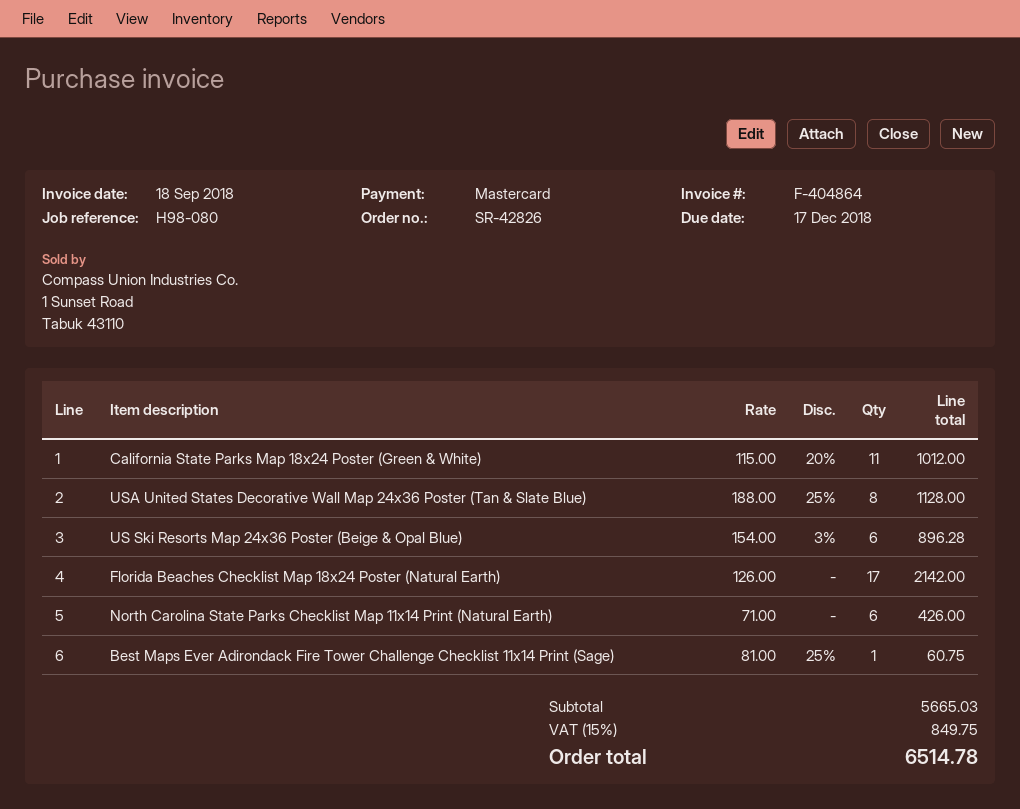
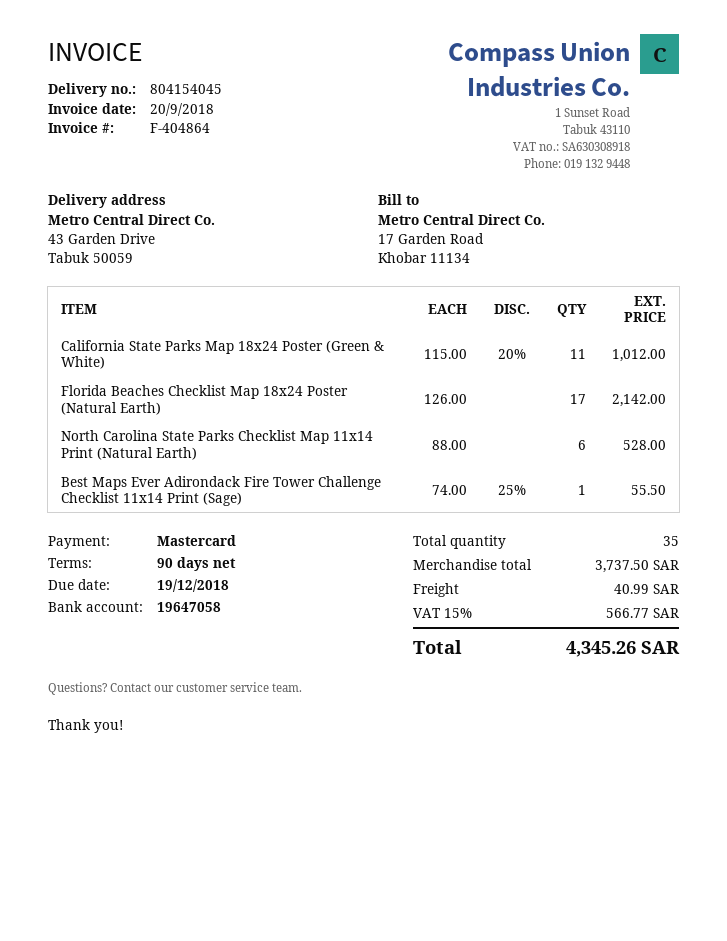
invoice date: 2018-09-18 -> 2018-09-20
due date: 2018-12-17 -> 2018-12-19
USA United States Decorative Wall Map 24x36 Poster (Tan & Slate Blue): 8 x 188.00 - 25% = 1128.00 -> none
US Ski Resorts Map 24x36 Poster (Beige & Opal Blue): 6 x 154.00 - 3% = 896.28 -> none
North Carolina State Parks Checklist Map 11x14 Print (Natural Earth): 6 x 71.00 = 426.00 -> 6 x 88.00 = 528.00
Best Maps Ever Adirondack Fire Tower Challenge Checklist 11x14 Print (Sage): 1 x 81.00 - 25% = 60.75 -> 1 x 74.00 - 25% = 55.50
subtotal: 5665.03 -> 3737.50
shipping: none -> 40.99
tax: 15% = 849.75 -> 15% = 566.77
total: 6514.78 -> 4345.26

